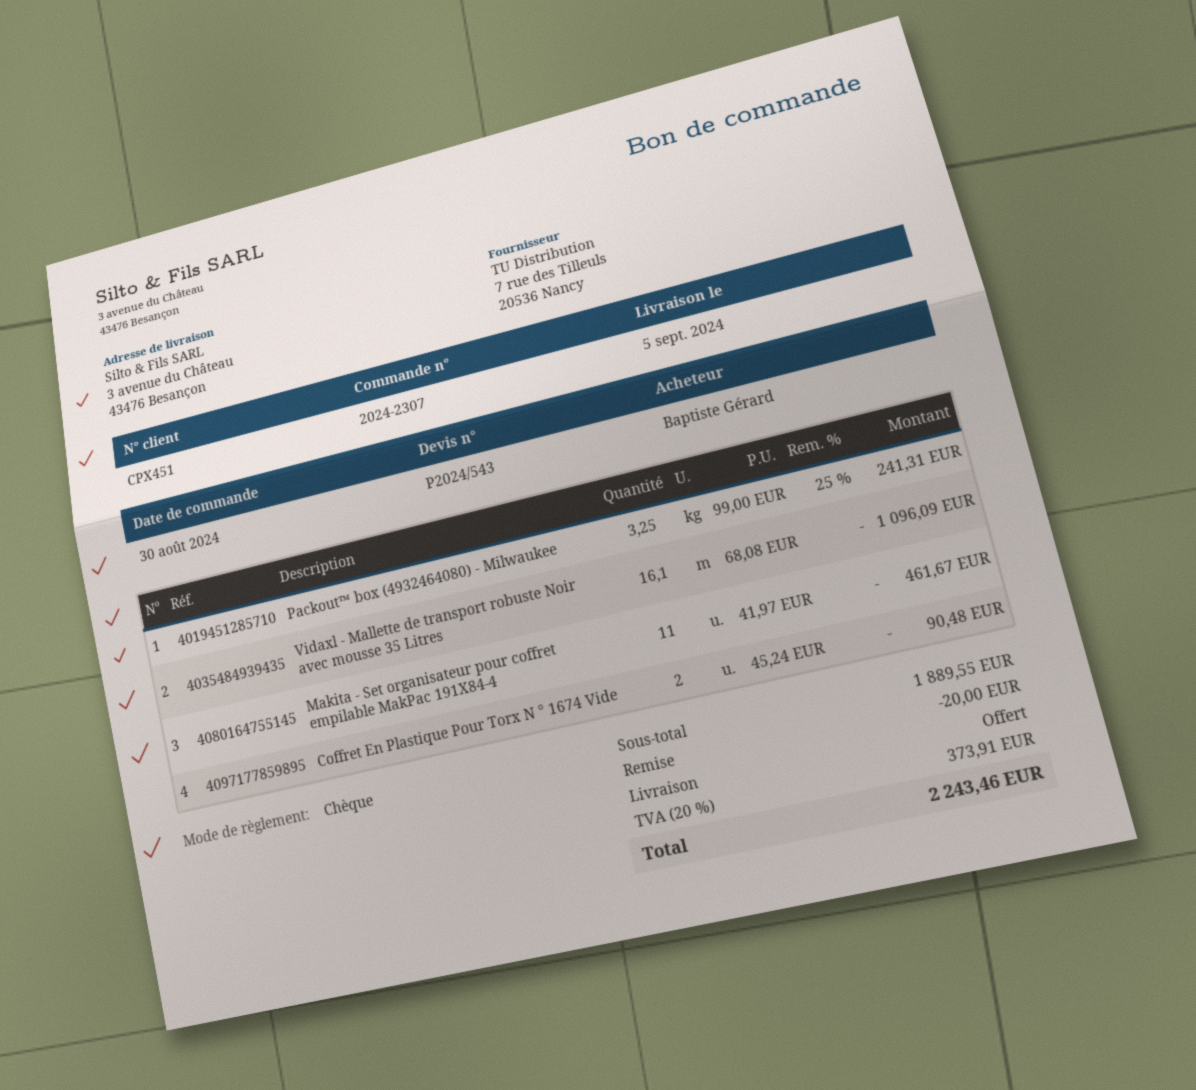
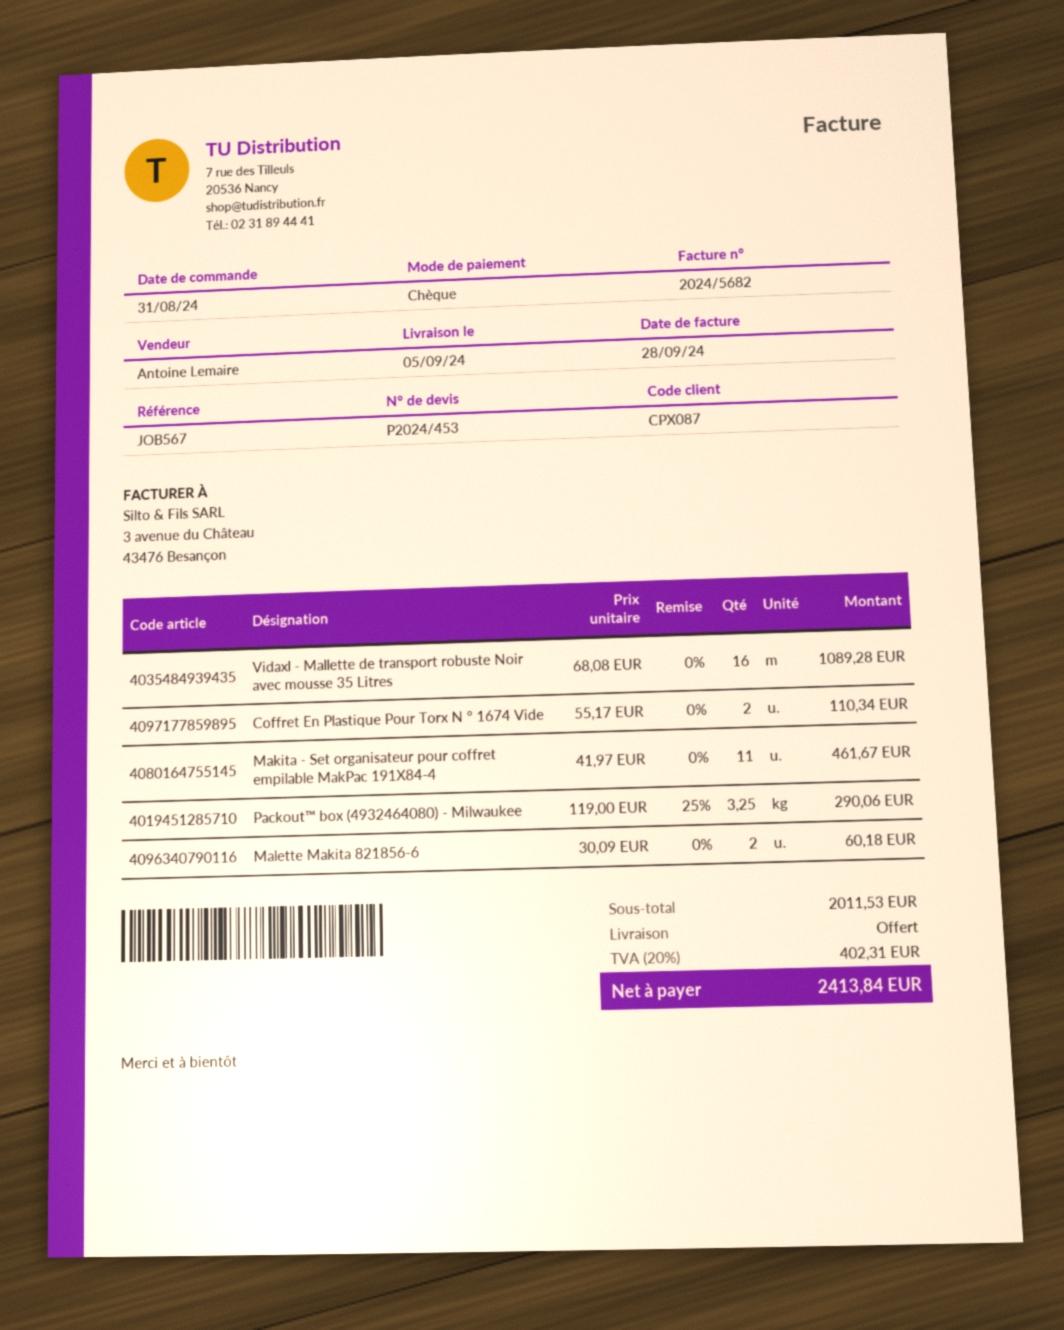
quote number: P2024/543 -> P2024/453
order date: 2024-08-30 -> 2024-08-31
customer number: CPX451 -> CPX087
Packout™ box (4932464080) - Milwaukee: 3.25 x 99.00 - 25% = 241.31 -> 3.25 x 119.00 - 25% = 290.06
Vidaxl - Mallette de transport robuste Noir avec mousse 35 Litres: 16.1 x 68.08 = 1096.09 -> 16 x 68.08 = 1089.28
Coffret En Plastique Pour Torx N ° 1674 Vide: 2 x 45.24 = 90.48 -> 2 x 55.17 = 110.34
Malette Makita 821856-6: none -> 2 x 30.09 = 60.18
subtotal: 1889.55 -> 2011.53
discount: 20.00 -> none
tax: 20% = 373.91 -> 20% = 402.31
total: 2243.46 -> 2413.84

